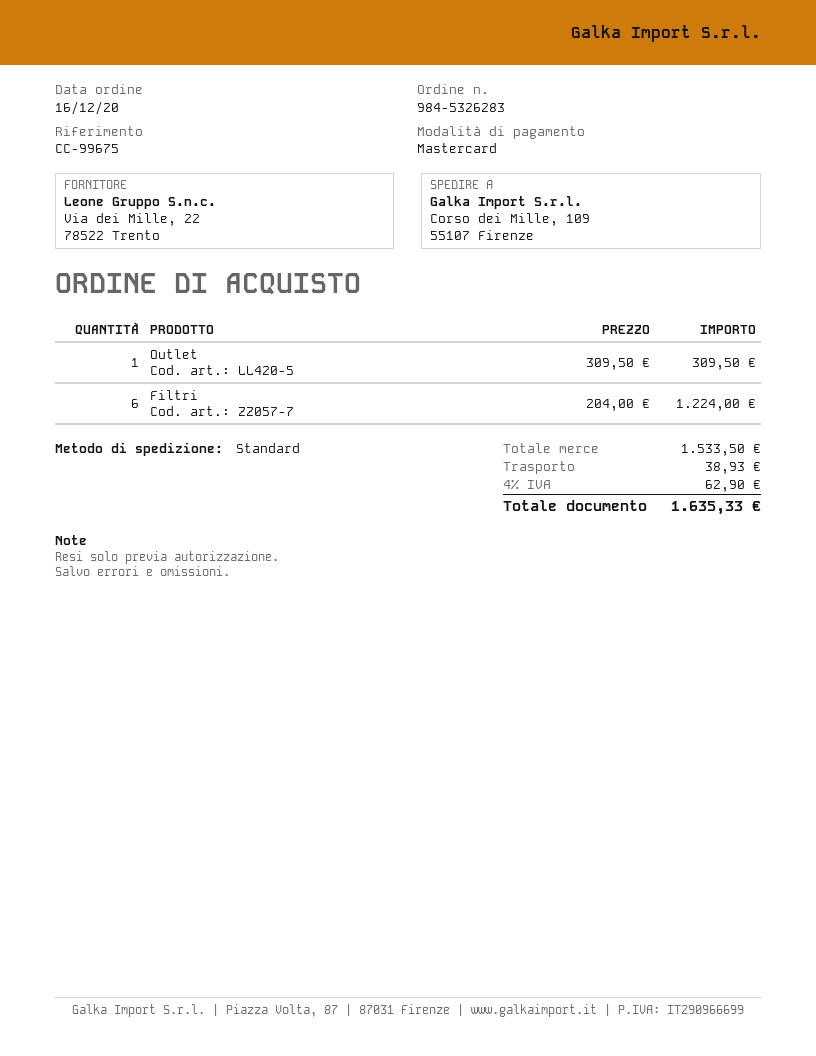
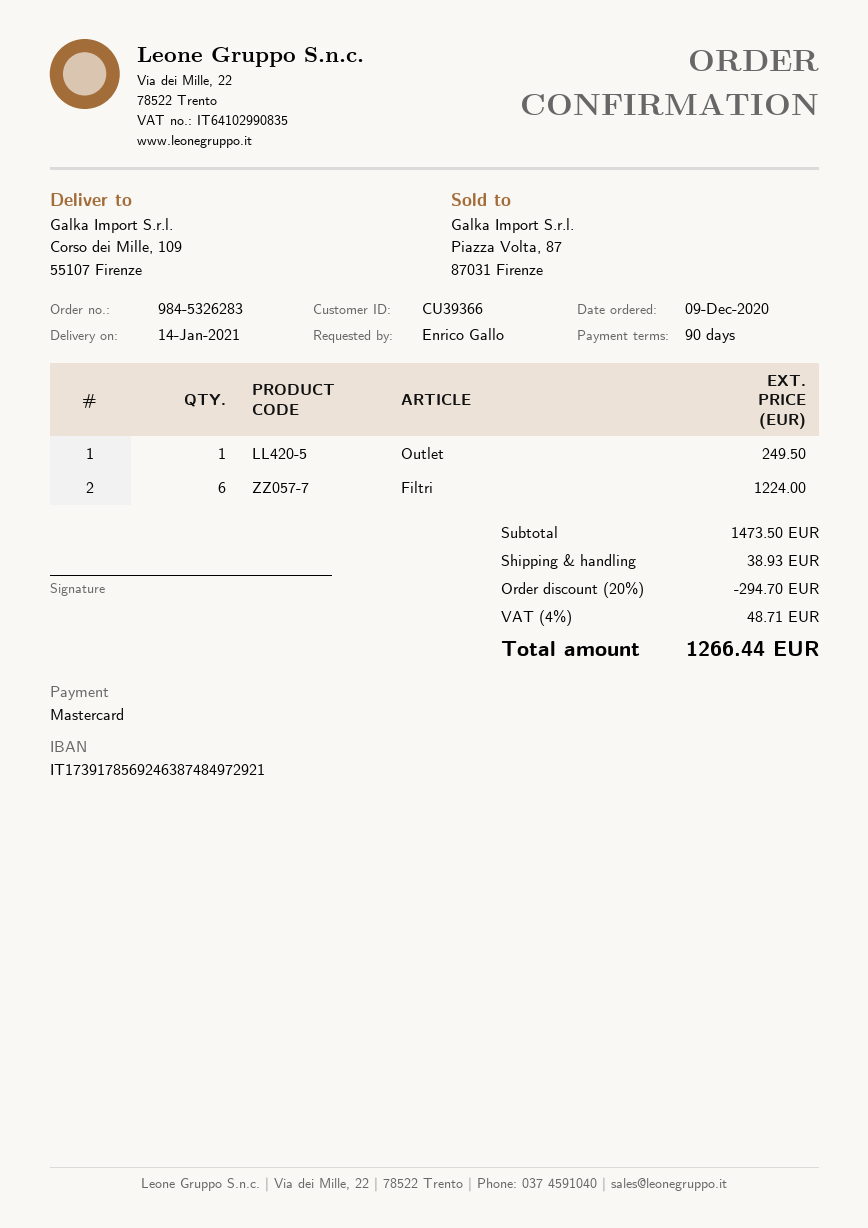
order date: 2020-12-16 -> 2020-12-09
Outlet: 1 for 309.50 -> 1 for 249.50
subtotal: 1533.50 -> 1473.50
discount: none -> 20% = 294.70
tax: 4% = 62.90 -> 4% = 48.71
total: 1635.33 -> 1266.44

